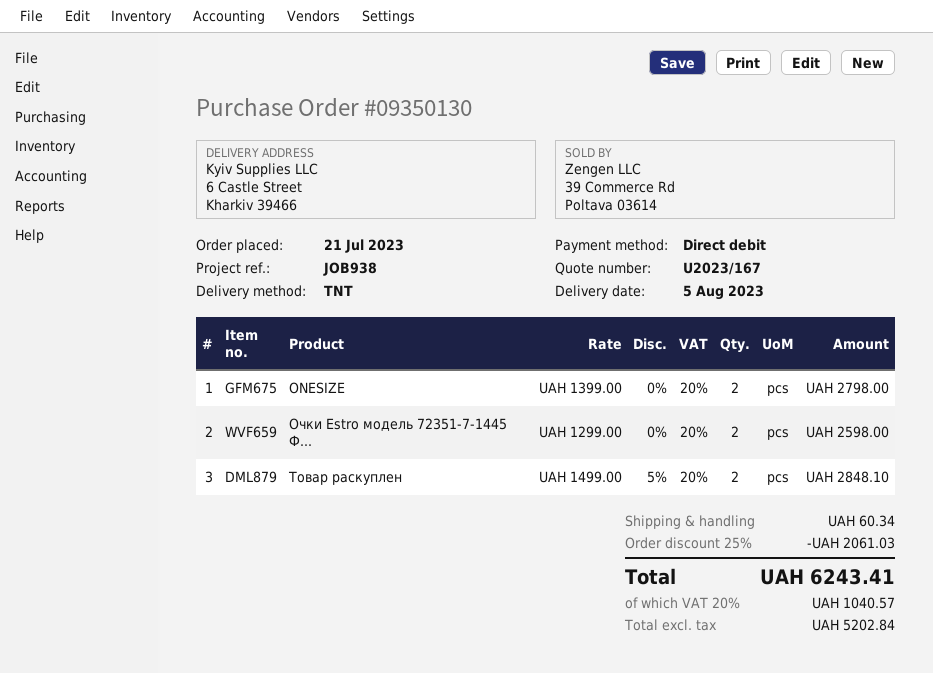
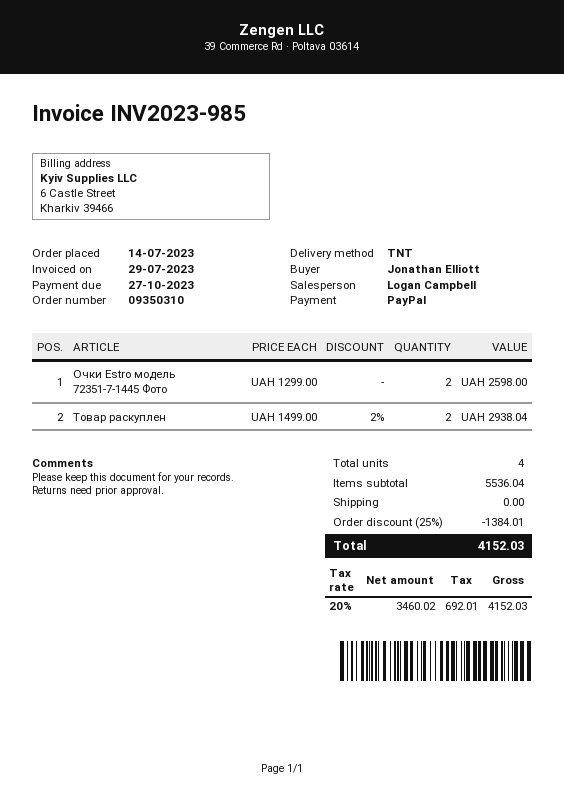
order number: 09350130 -> 09350310
order date: 2023-07-21 -> 2023-07-14
payment method: direct debit -> PayPal
ONESIZE: 2 x 1399.00 = 2798.00 -> none
Товар раскуплен: 2 x 1499.00 - 5% = 2848.10 -> 2 x 1499.00 - 2% = 2938.04
discount: 25% = 2061.03 -> 25% = 1384.01
shipping: 60.34 -> 0.00
net: 5202.84 -> 3460.02
tax: 20% = 1040.57 -> 20% = 692.01
total: 6243.41 -> 4152.03

